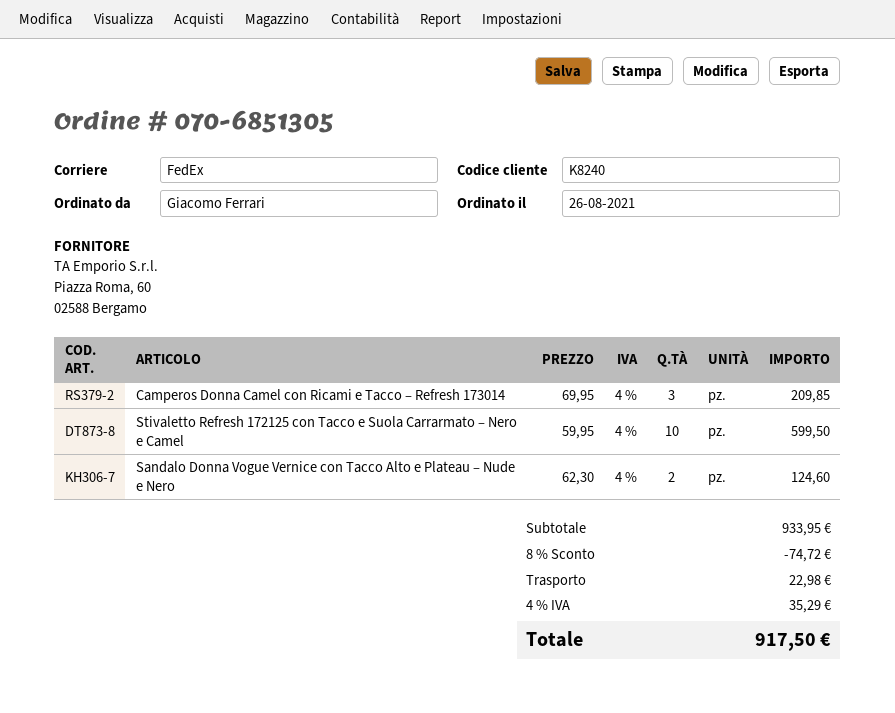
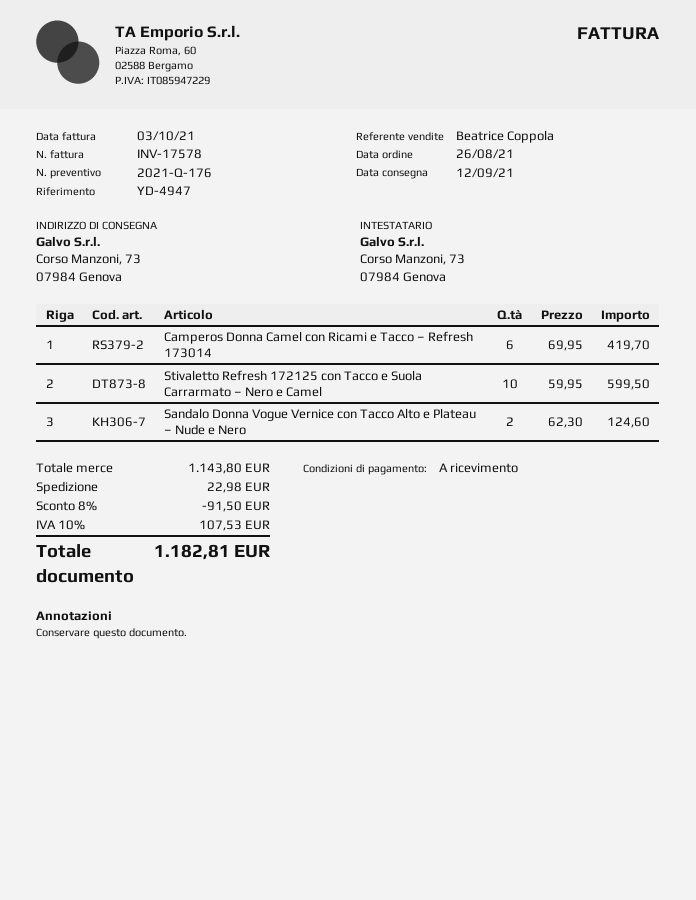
Camperos Donna Camel con Ricami e Tacco – Refresh 173014: 3 x 69.95 = 209.85 -> 6 x 69.95 = 419.70
subtotal: 933.95 -> 1143.80
discount: 8% = 74.72 -> 8% = 91.50
tax: 4% = 35.29 -> 10% = 107.53
total: 917.50 -> 1182.81

